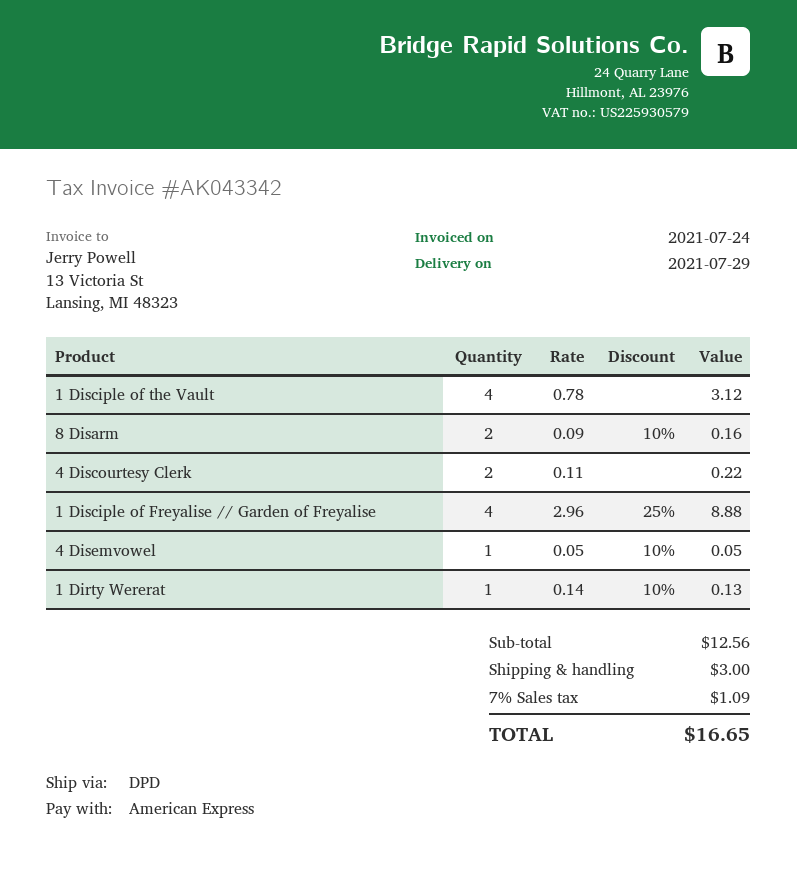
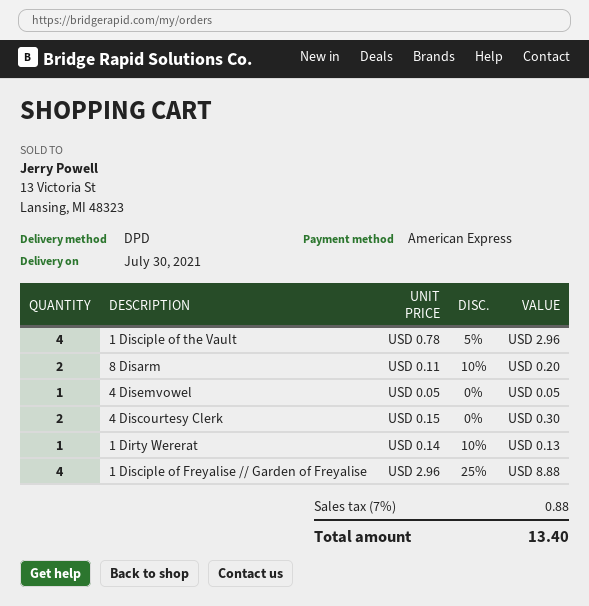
delivery date: 2021-07-29 -> 2021-07-30
1 Disciple of the Vault: 4 x 0.78 = 3.12 -> 4 x 0.78 - 5% = 2.96
8 Disarm: 2 x 0.09 - 10% = 0.16 -> 2 x 0.11 - 10% = 0.20
4 Discourtesy Clerk: 2 x 0.11 = 0.22 -> 2 x 0.15 = 0.30
4 Disemvowel: 1 x 0.05 - 10% = 0.05 -> 1 x 0.05 = 0.05
shipping: 3.00 -> none
tax: 7% = 1.09 -> 7% = 0.88
total: 16.65 -> 13.40

